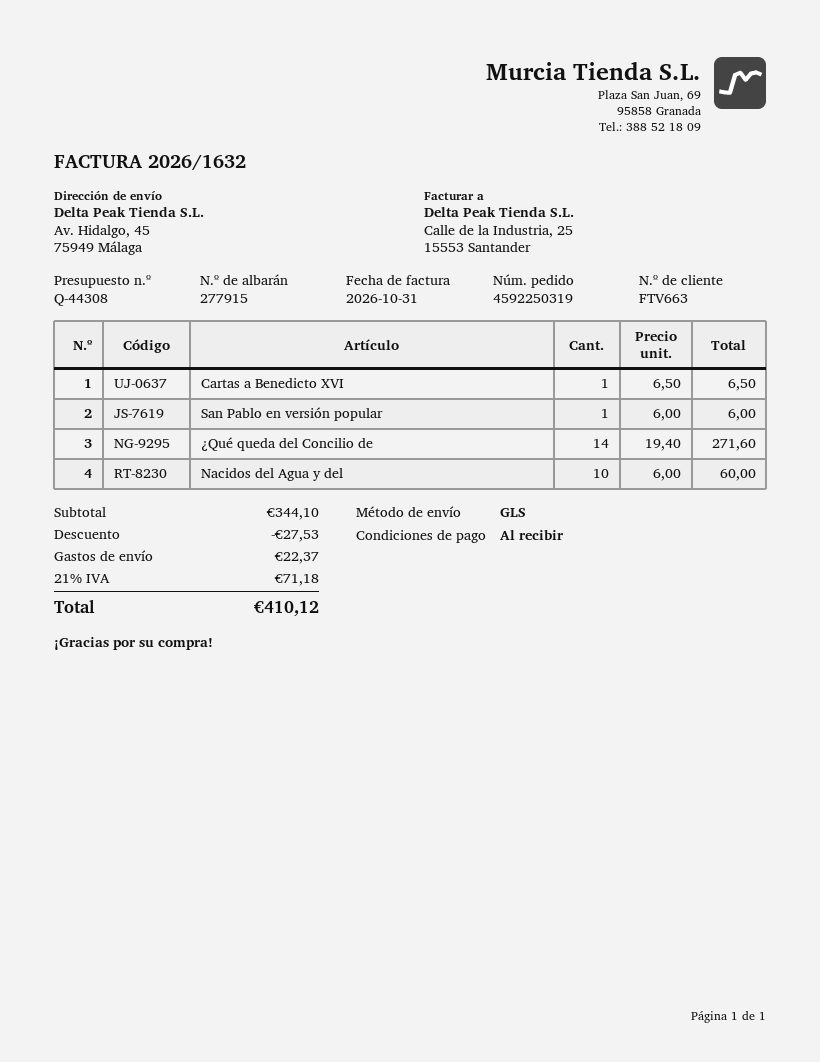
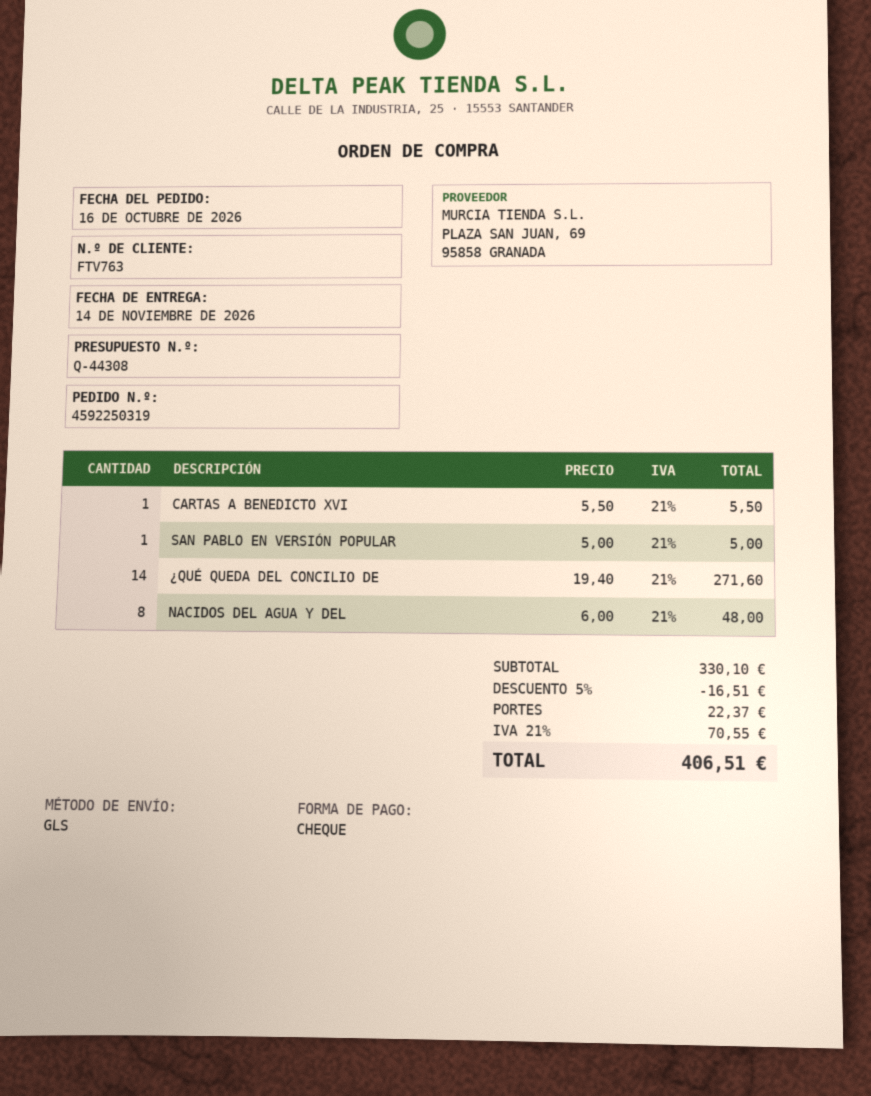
customer number: FTV663 -> FTV763
Cartas a Benedicto XVI: 1 x 6.50 = 6.50 -> 1 x 5.50 = 5.50
San Pablo en versión popular: 1 x 6.00 = 6.00 -> 1 x 5.00 = 5.00
Nacidos del Agua y del: 10 x 6.00 = 60.00 -> 8 x 6.00 = 48.00
subtotal: 344.10 -> 330.10
discount: 27.53 -> 16.51
tax: 21% = 71.18 -> 21% = 70.55
total: 410.12 -> 406.51

